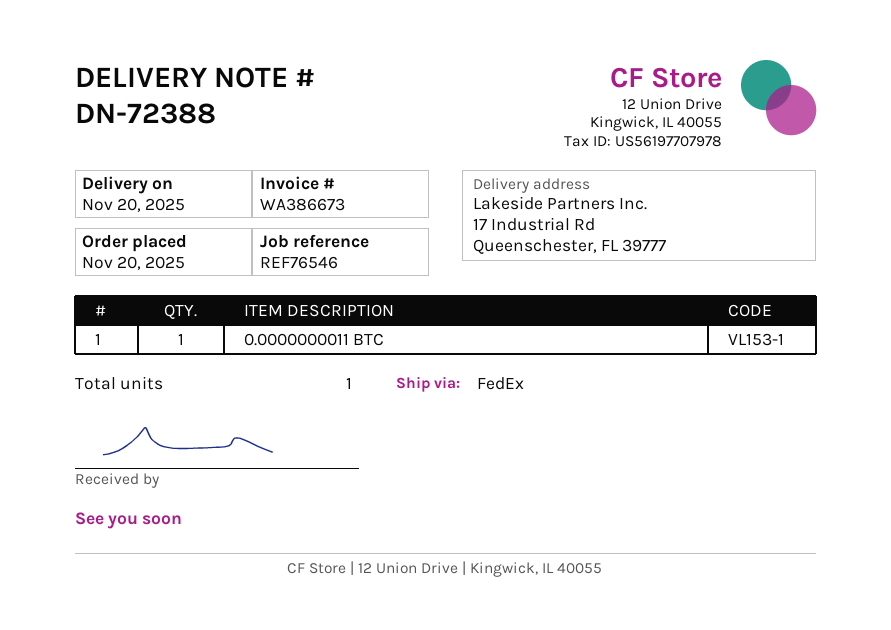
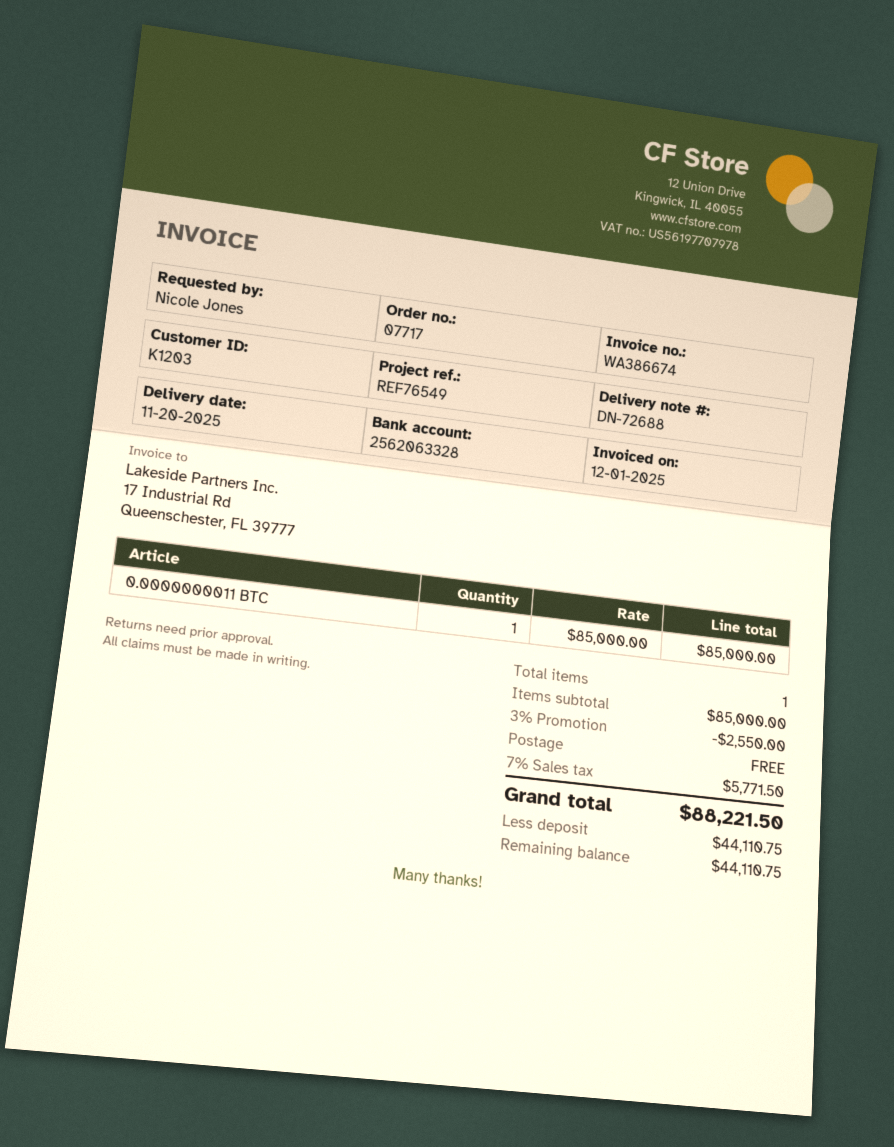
delivery note number: DN-72388 -> DN-72688
invoice number: WA386673 -> WA386674
reference: REF76546 -> REF76549

